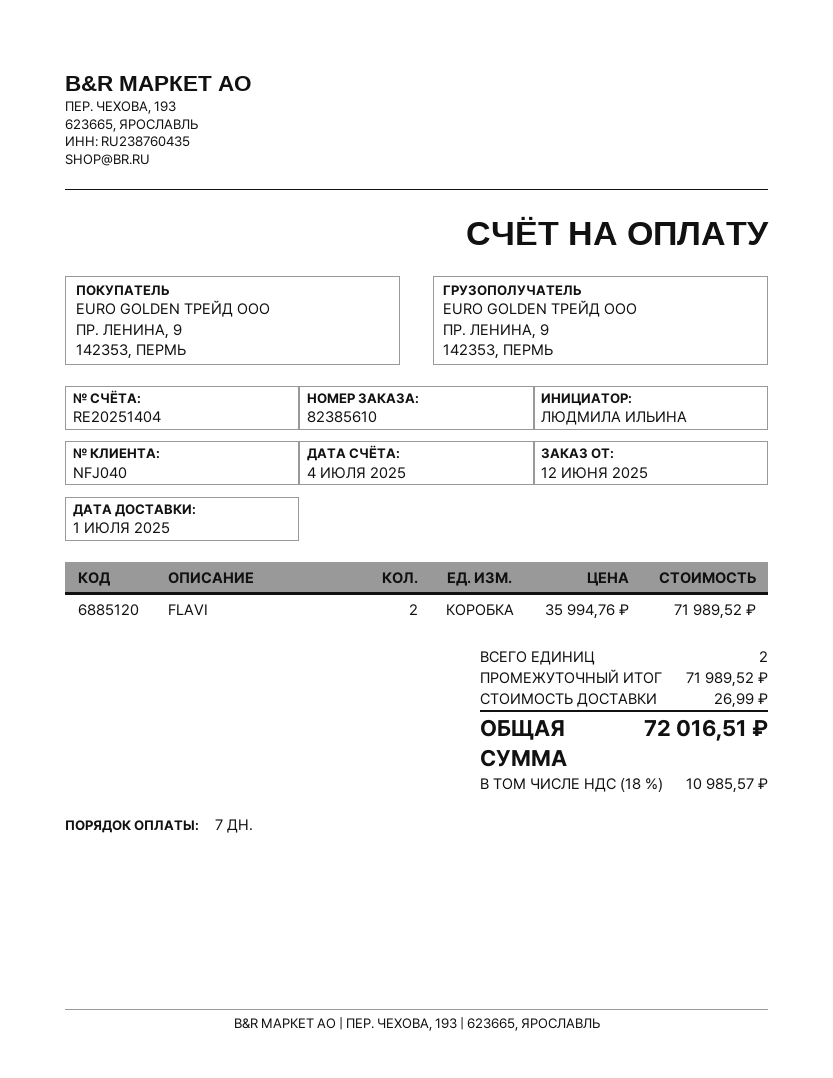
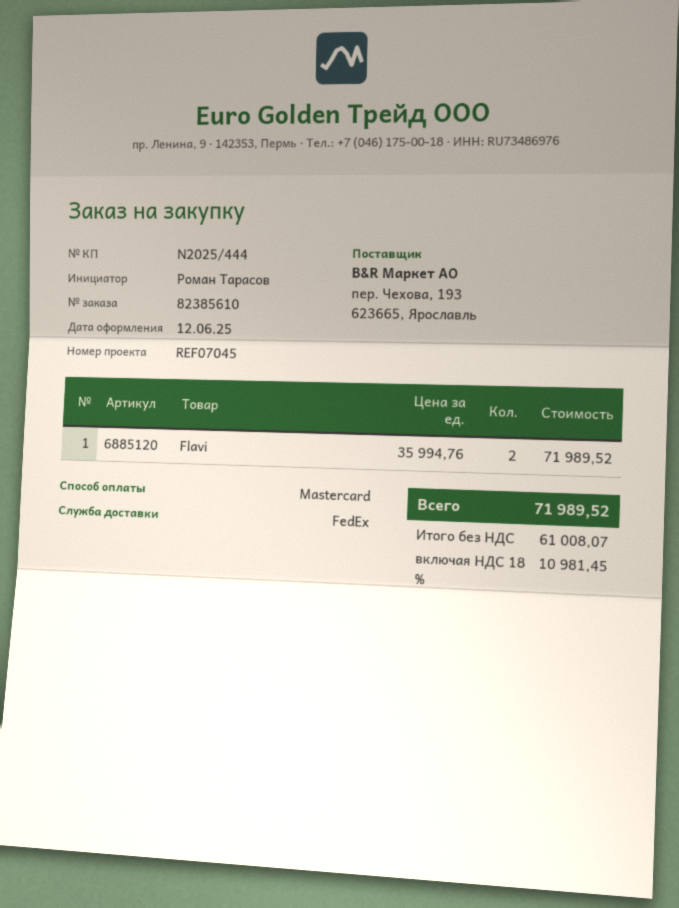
ordered by: ЛЮДМИЛА ИЛЬИНА -> Роман Тарасов
shipping: 26.99 -> none
tax: 18% = 10985.57 -> 18% = 10981.45
total: 72016.51 -> 71989.52

